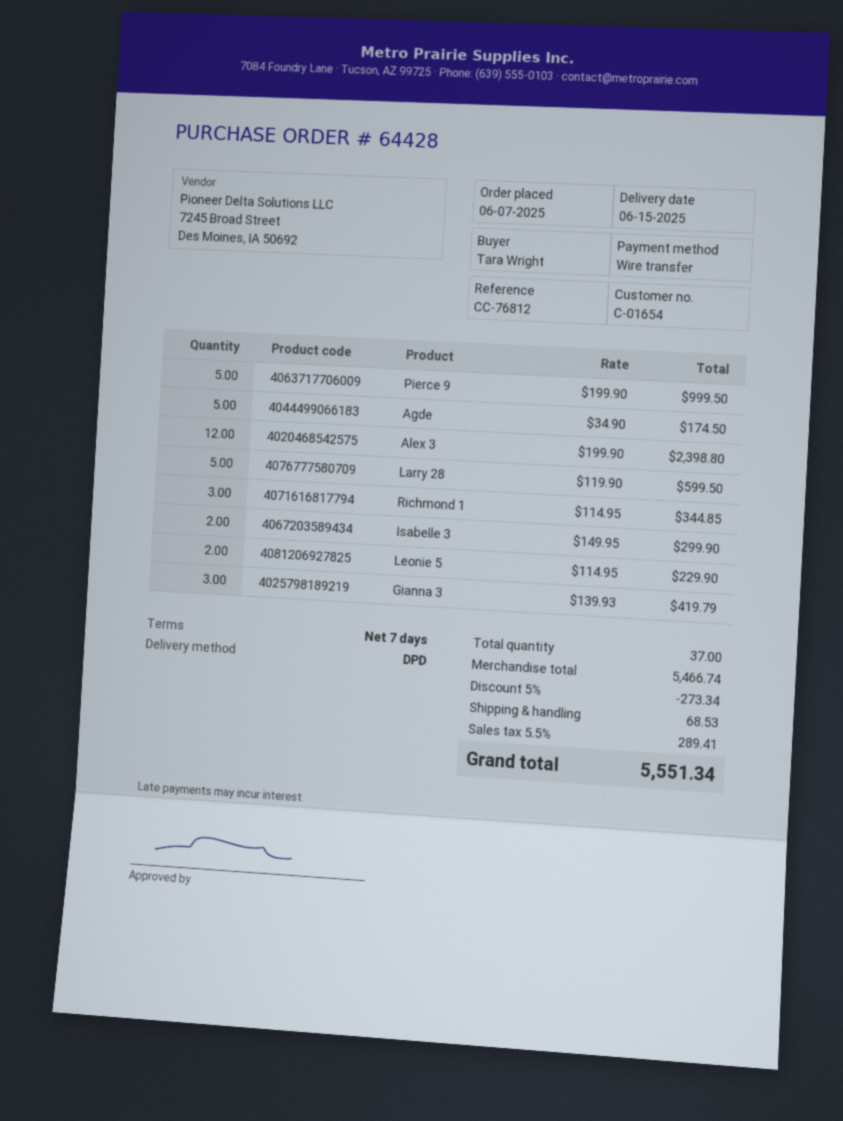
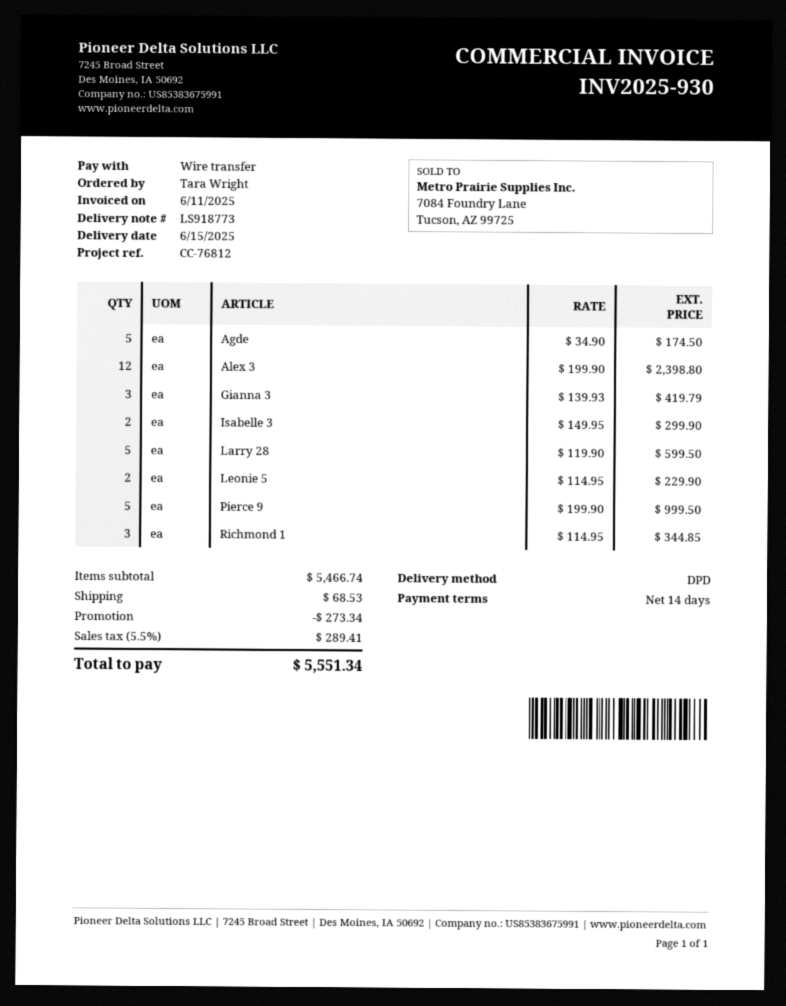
payment terms: 7 days -> 14 days

